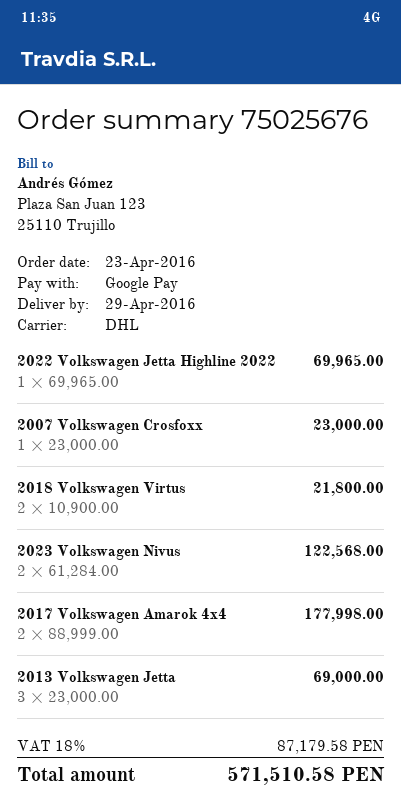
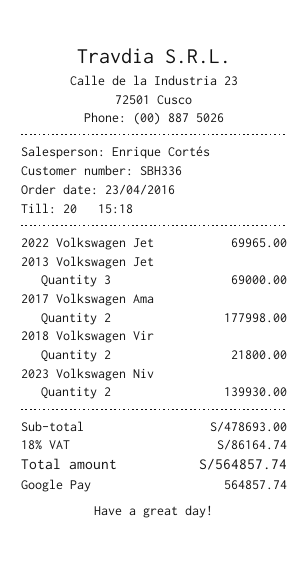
2007 Volkswagen Crosfoxx: 1 for 23000.00 -> none
2023 Volkswagen Nivus: 2 for 122568.00 -> 2 for 139930.00
tax: 18% = 87179.58 -> 18% = 86164.74
total: 571510.58 -> 564857.74

